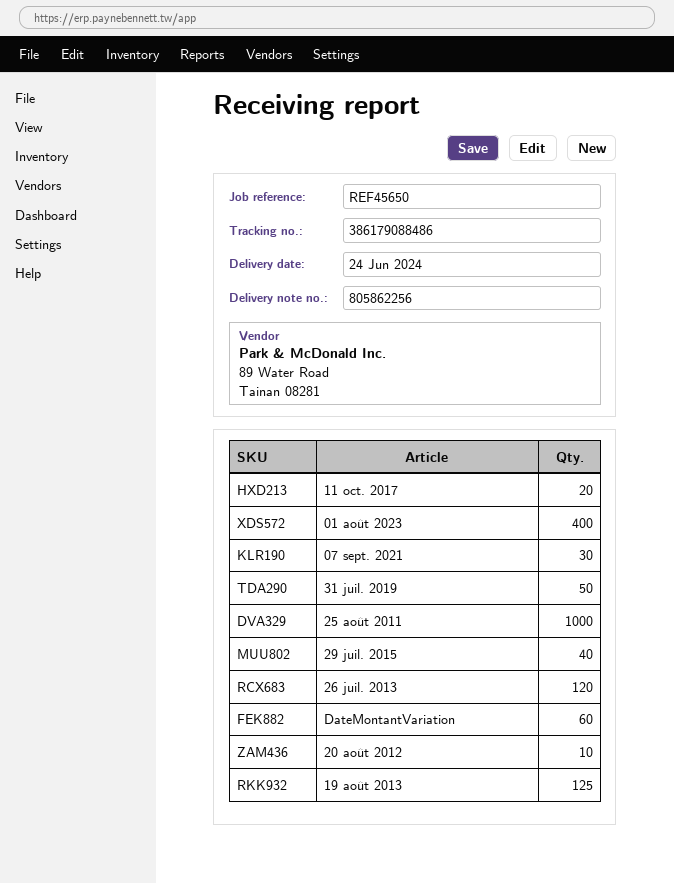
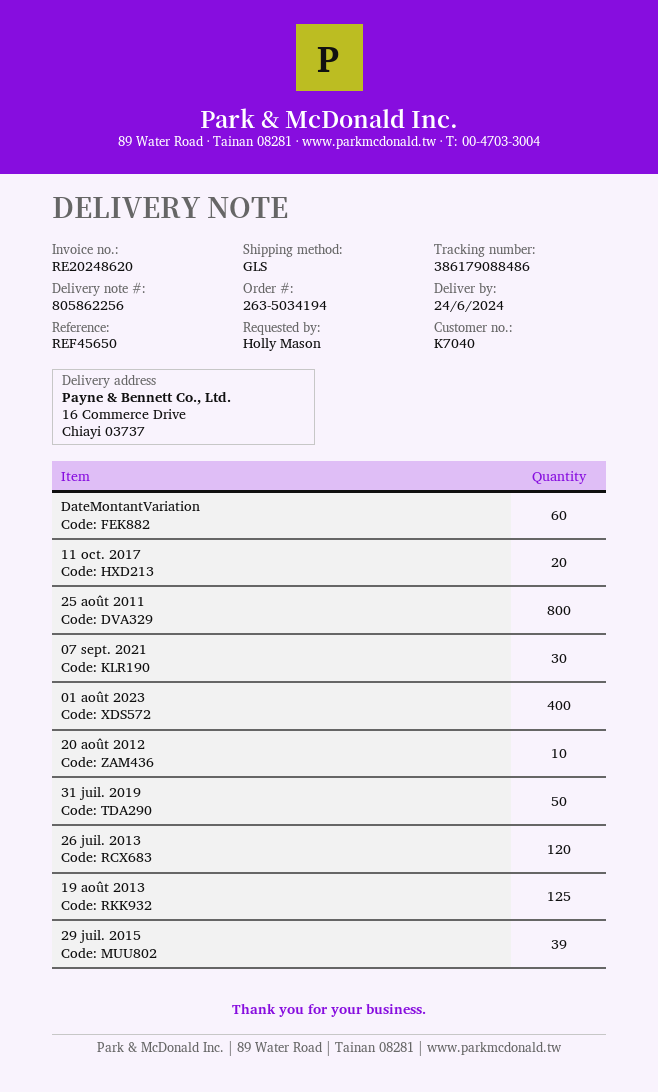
25 août 2011: 1000 -> 800
29 juil. 2015: 40 -> 39

